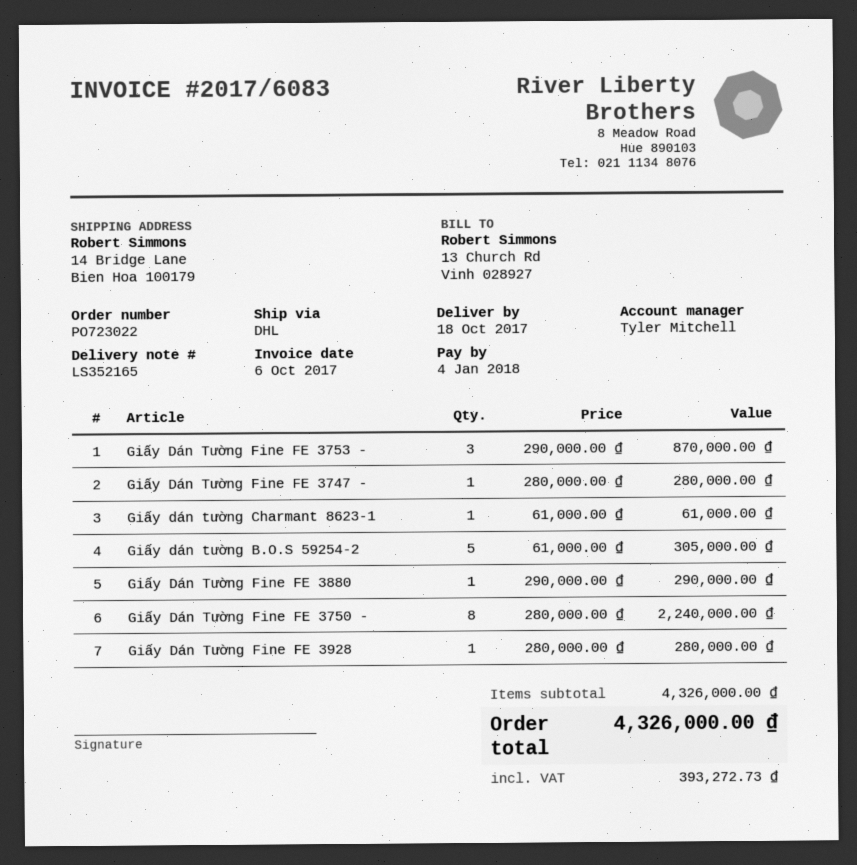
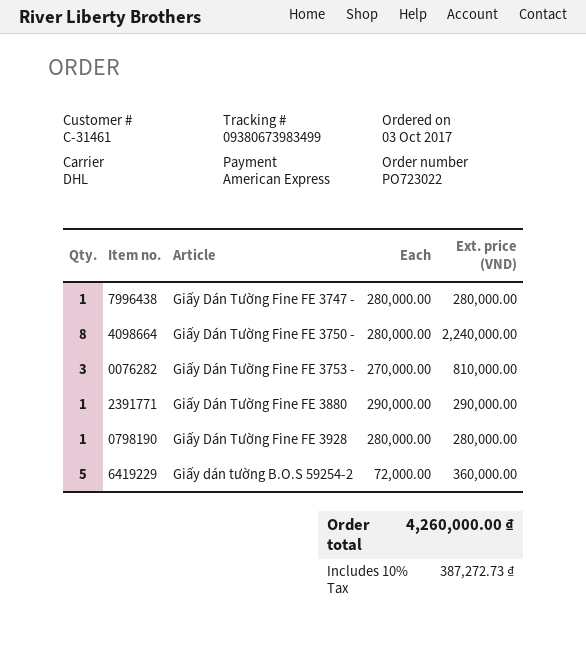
Giấy Dán Tường Fine FE 3753 -: 3 x 290000.00 = 870000.00 -> 3 x 270000.00 = 810000.00
Giấy dán tường Charmant 8623-1: 1 x 61000.00 = 61000.00 -> none
Giấy dán tường B.O.S 59254-2: 5 x 61000.00 = 305000.00 -> 5 x 72000.00 = 360000.00
tax: 393272.73 -> 387272.73
total: 4326000.00 -> 4260000.00

